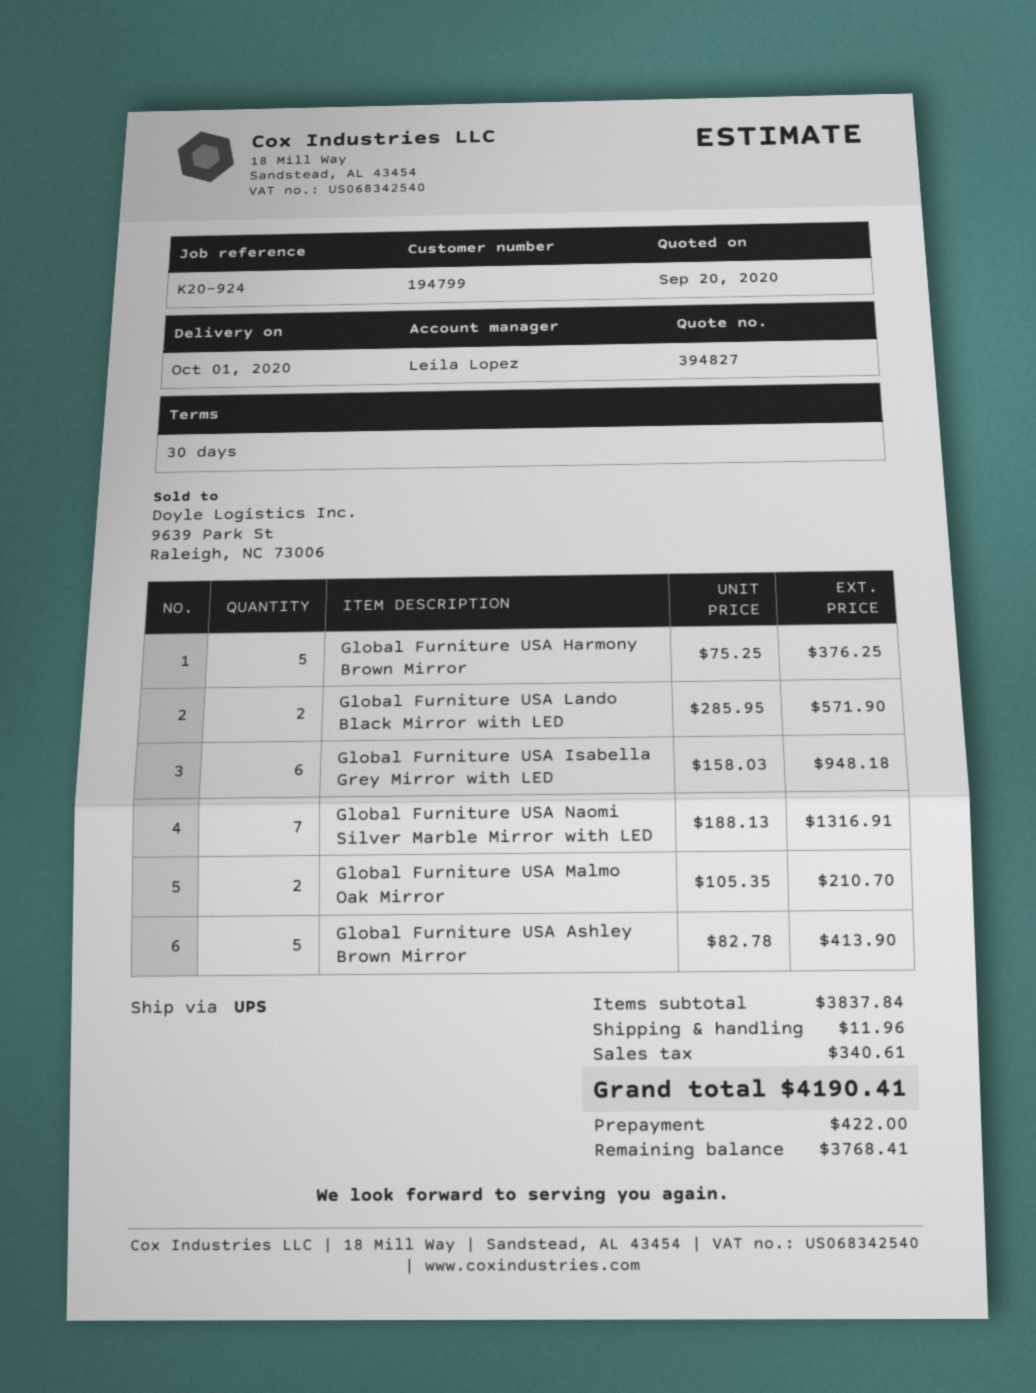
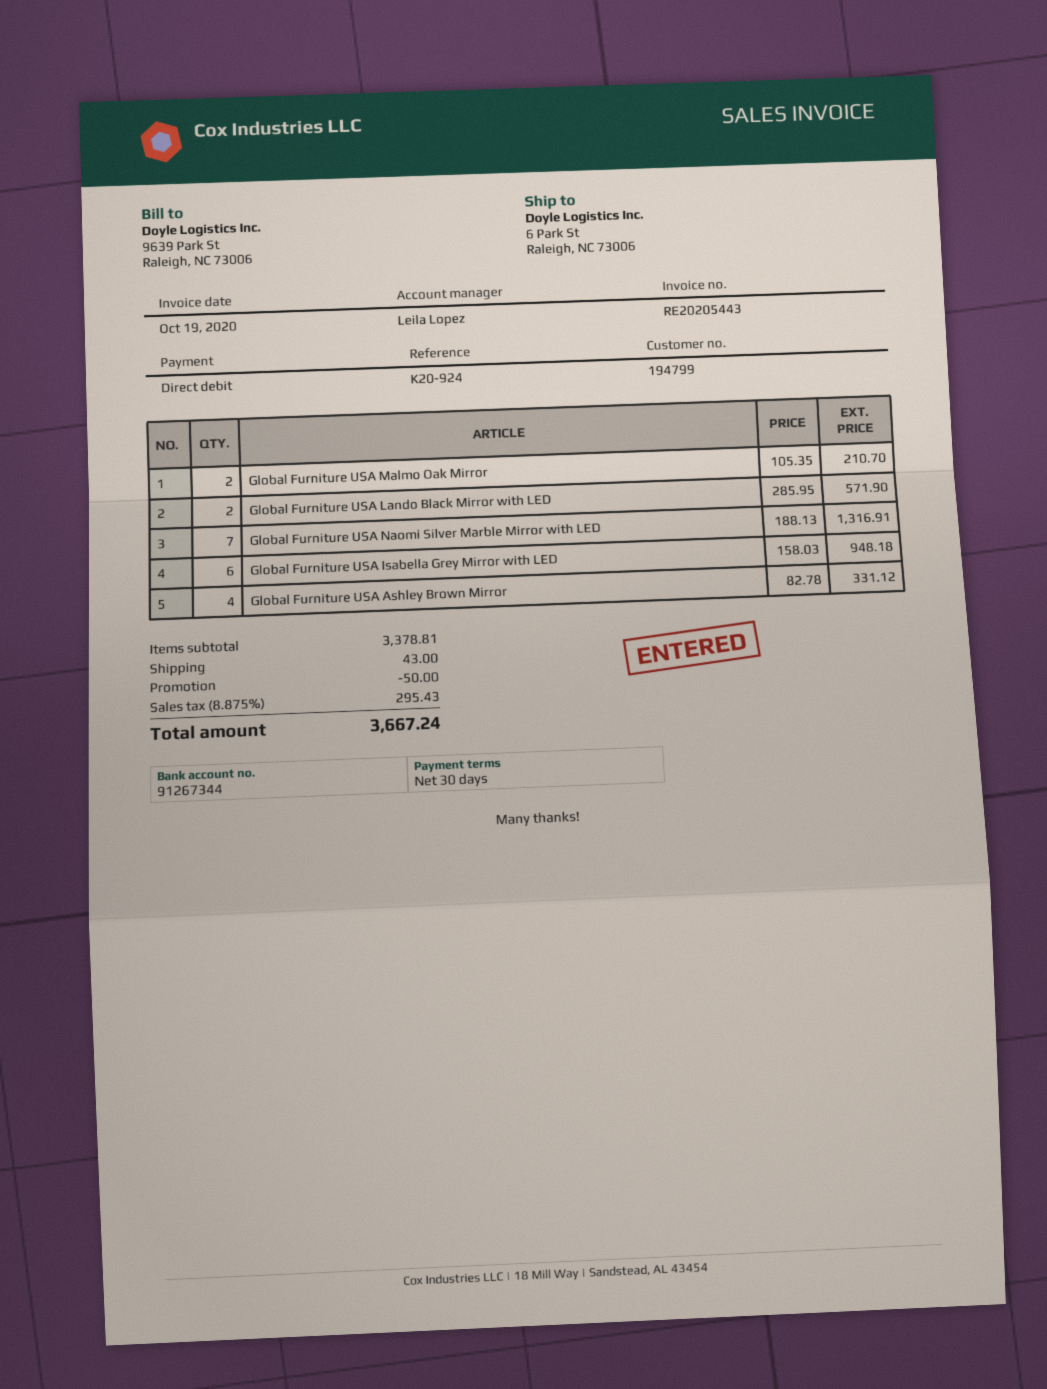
Global Furniture USA Harmony Brown Mirror: 5 x 75.25 = 376.25 -> none
Global Furniture USA Ashley Brown Mirror: 5 x 82.78 = 413.90 -> 4 x 82.78 = 331.12
subtotal: 3837.84 -> 3378.81
discount: none -> 50.00
shipping: 11.96 -> 43.00
tax: 340.61 -> 295.43
total: 4190.41 -> 3667.24

